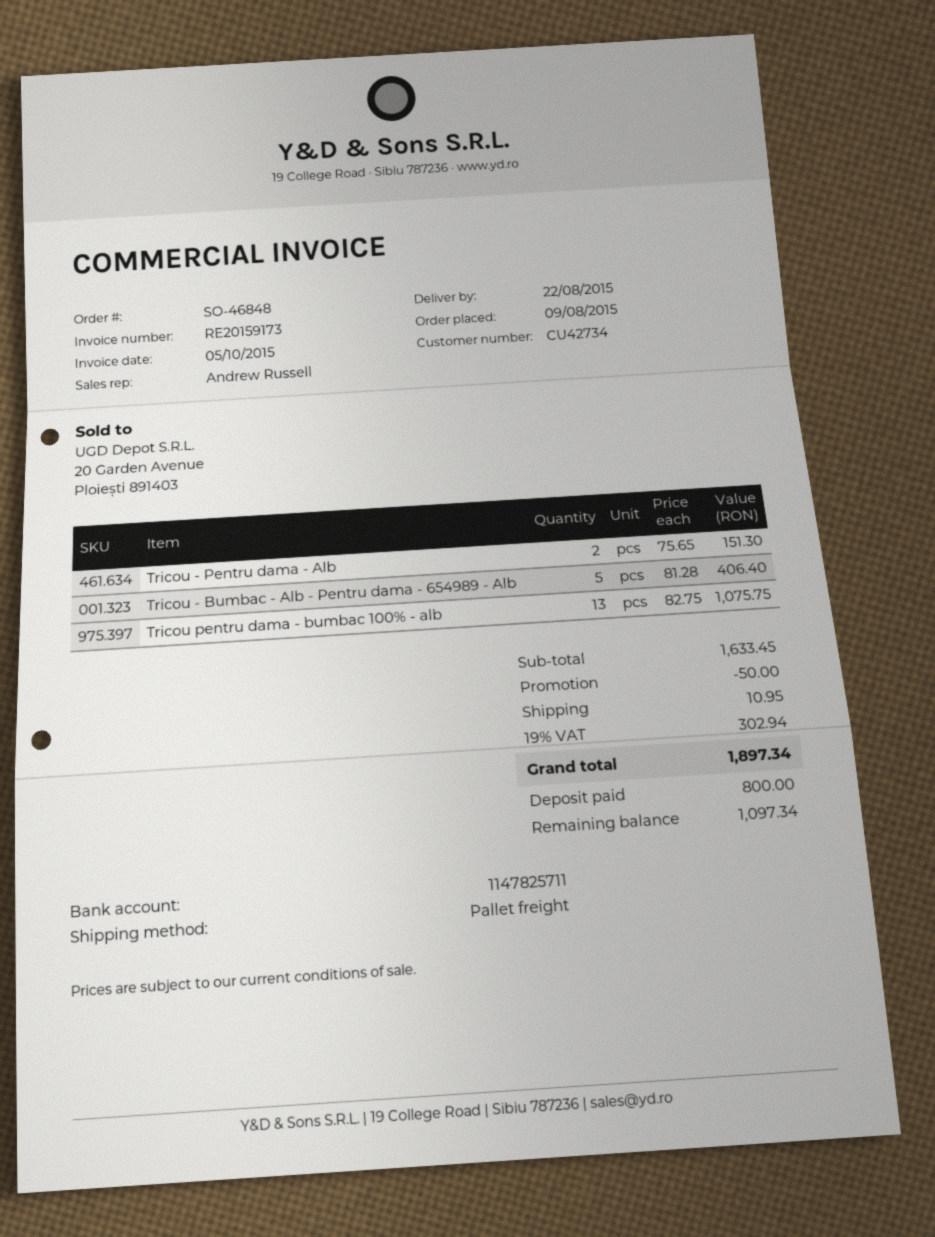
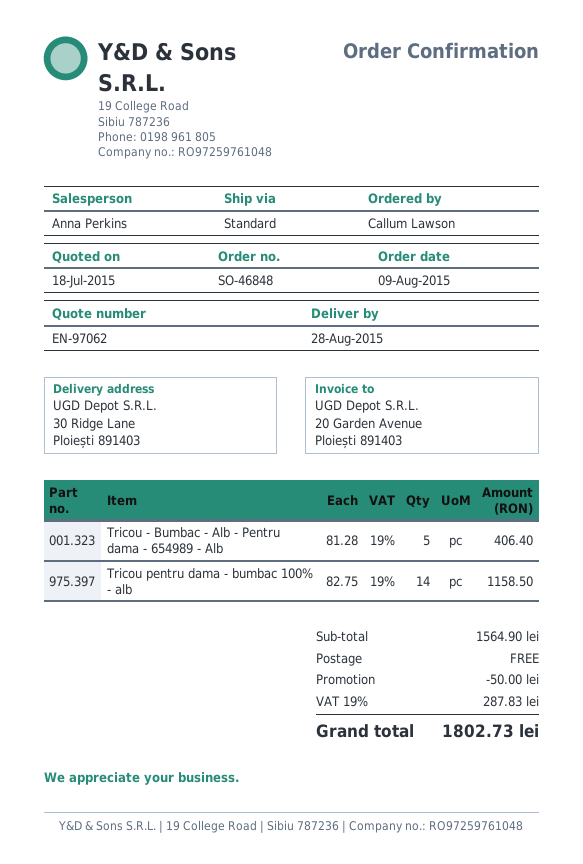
delivery date: 2015-08-22 -> 2015-08-28
sales rep: Andrew Russell -> Anna Perkins
shipping method: pallet freight -> standard
Tricou - Pentru dama - Alb: 2 x 75.65 = 151.30 -> none
Tricou pentru dama - bumbac 100% - alb: 13 x 82.75 = 1075.75 -> 14 x 82.75 = 1158.50
subtotal: 1633.45 -> 1564.90
shipping: 10.95 -> 0.00
tax: 19% = 302.94 -> 19% = 287.83
total: 1897.34 -> 1802.73

